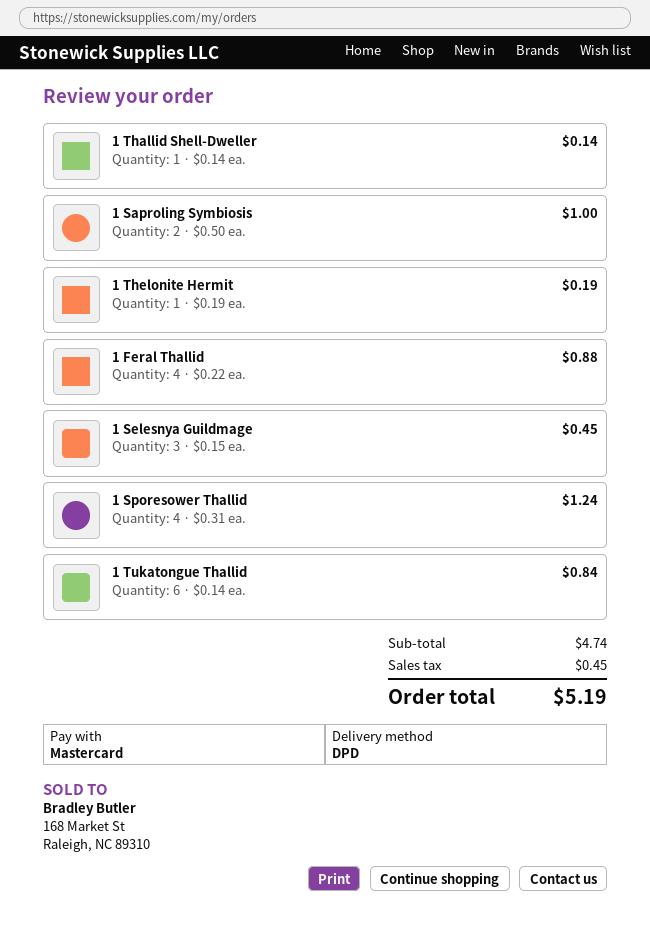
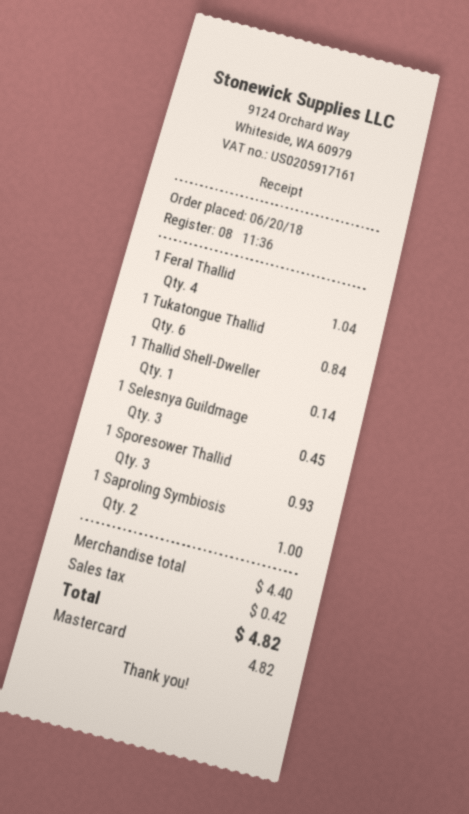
1 Thelonite Hermit: 1 for 0.19 -> none
1 Feral Thallid: 4 for 0.88 -> 4 for 1.04
1 Sporesower Thallid: 4 for 1.24 -> 3 for 0.93
subtotal: 4.74 -> 4.40
tax: 0.45 -> 0.42
total: 5.19 -> 4.82

